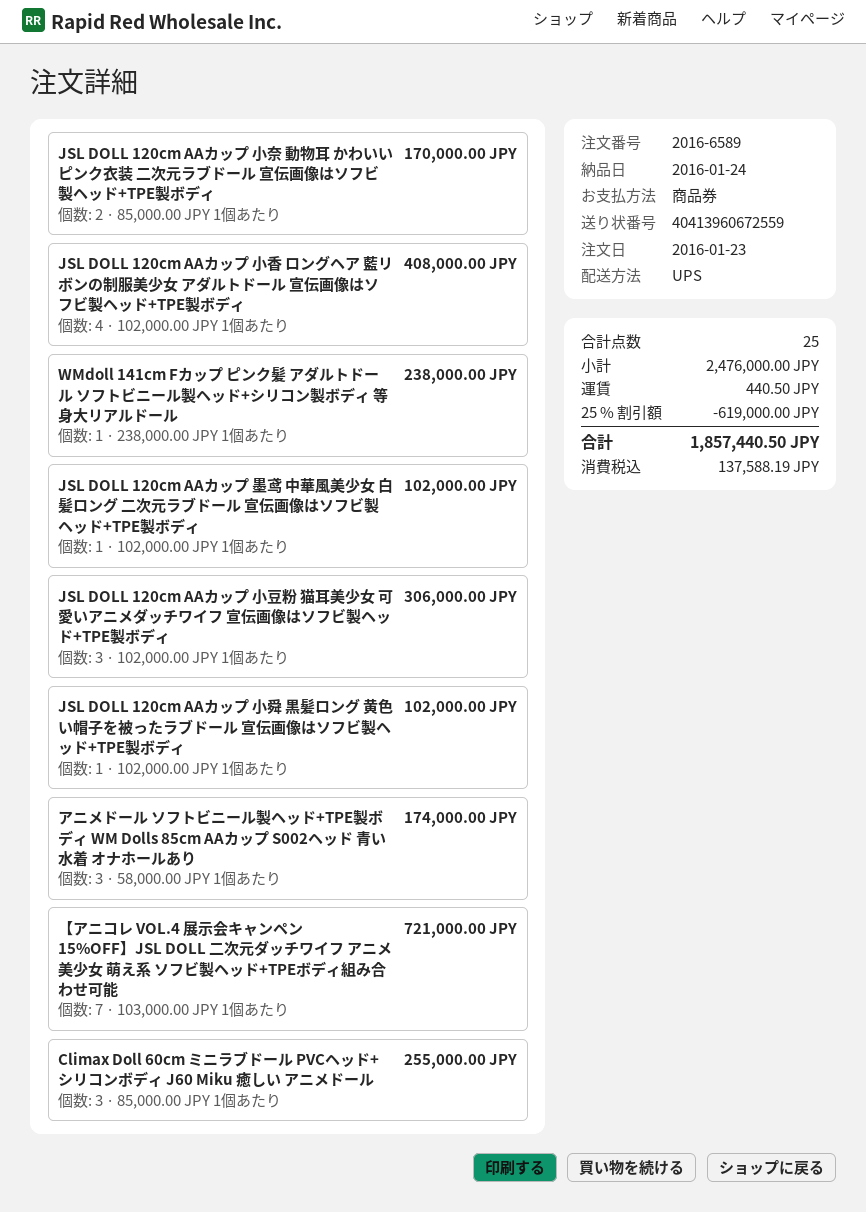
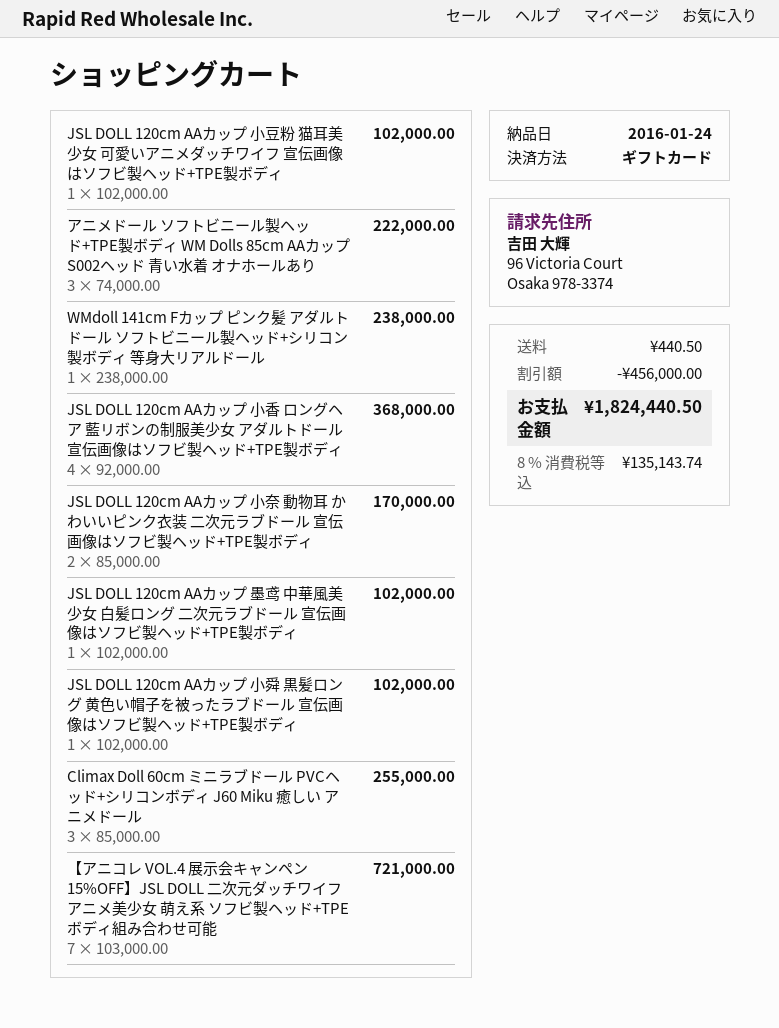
JSL DOLL 120cm AAカップ 小香 ロングヘア 藍リボンの制服美少女 アダルトドール 宣伝画像はソフビ製ヘッド+TPE製ボディ: 4 x 102000.00 = 408000.00 -> 4 x 92000.00 = 368000.00
JSL DOLL 120cm AAカップ 小豆粉 猫耳美少女 可愛いアニメダッチワイフ 宣伝画像はソフビ製ヘッド+TPE製ボディ: 3 x 102000.00 = 306000.00 -> 1 x 102000.00 = 102000.00
アニメドール ソフトビニール製ヘッド+TPE製ボディ WM Dolls 85cm AAカップ S002ヘッド 青い水着 オナホールあり: 3 x 58000.00 = 174000.00 -> 3 x 74000.00 = 222000.00
discount: 619000.00 -> 456000.00
tax: 137588.19 -> 135143.74
total: 1857440.50 -> 1824440.50

